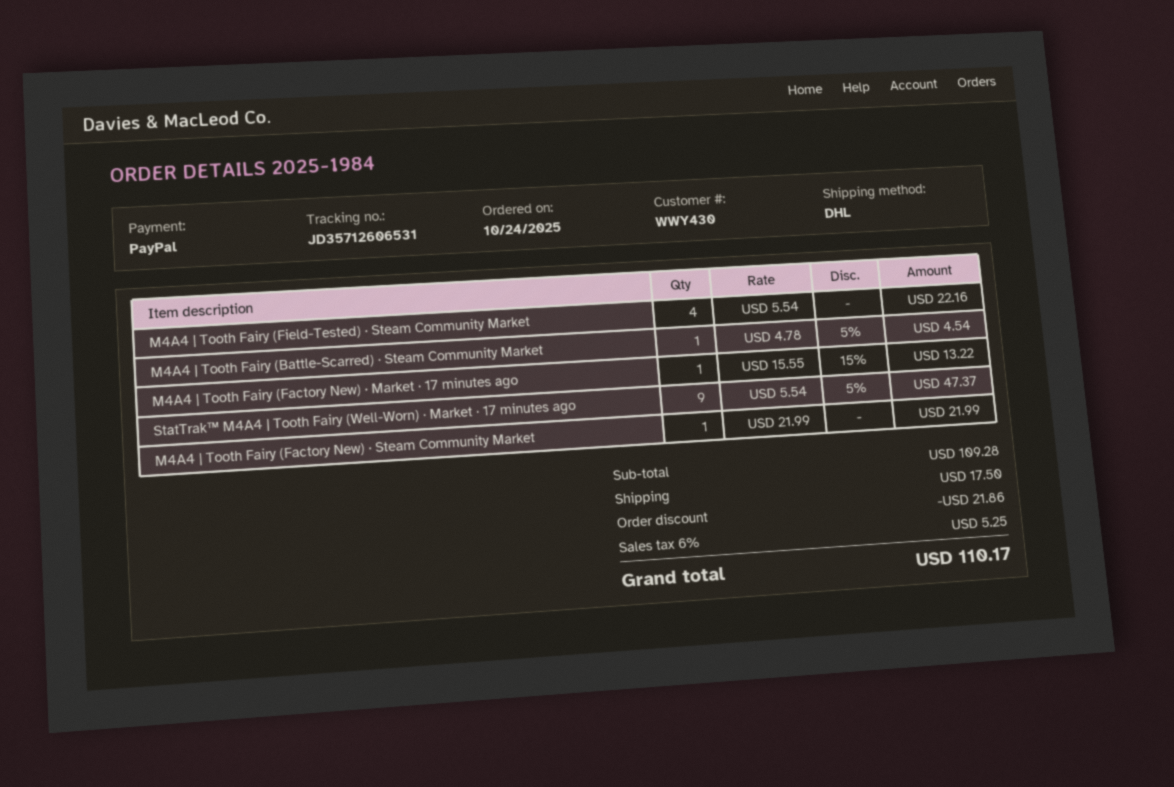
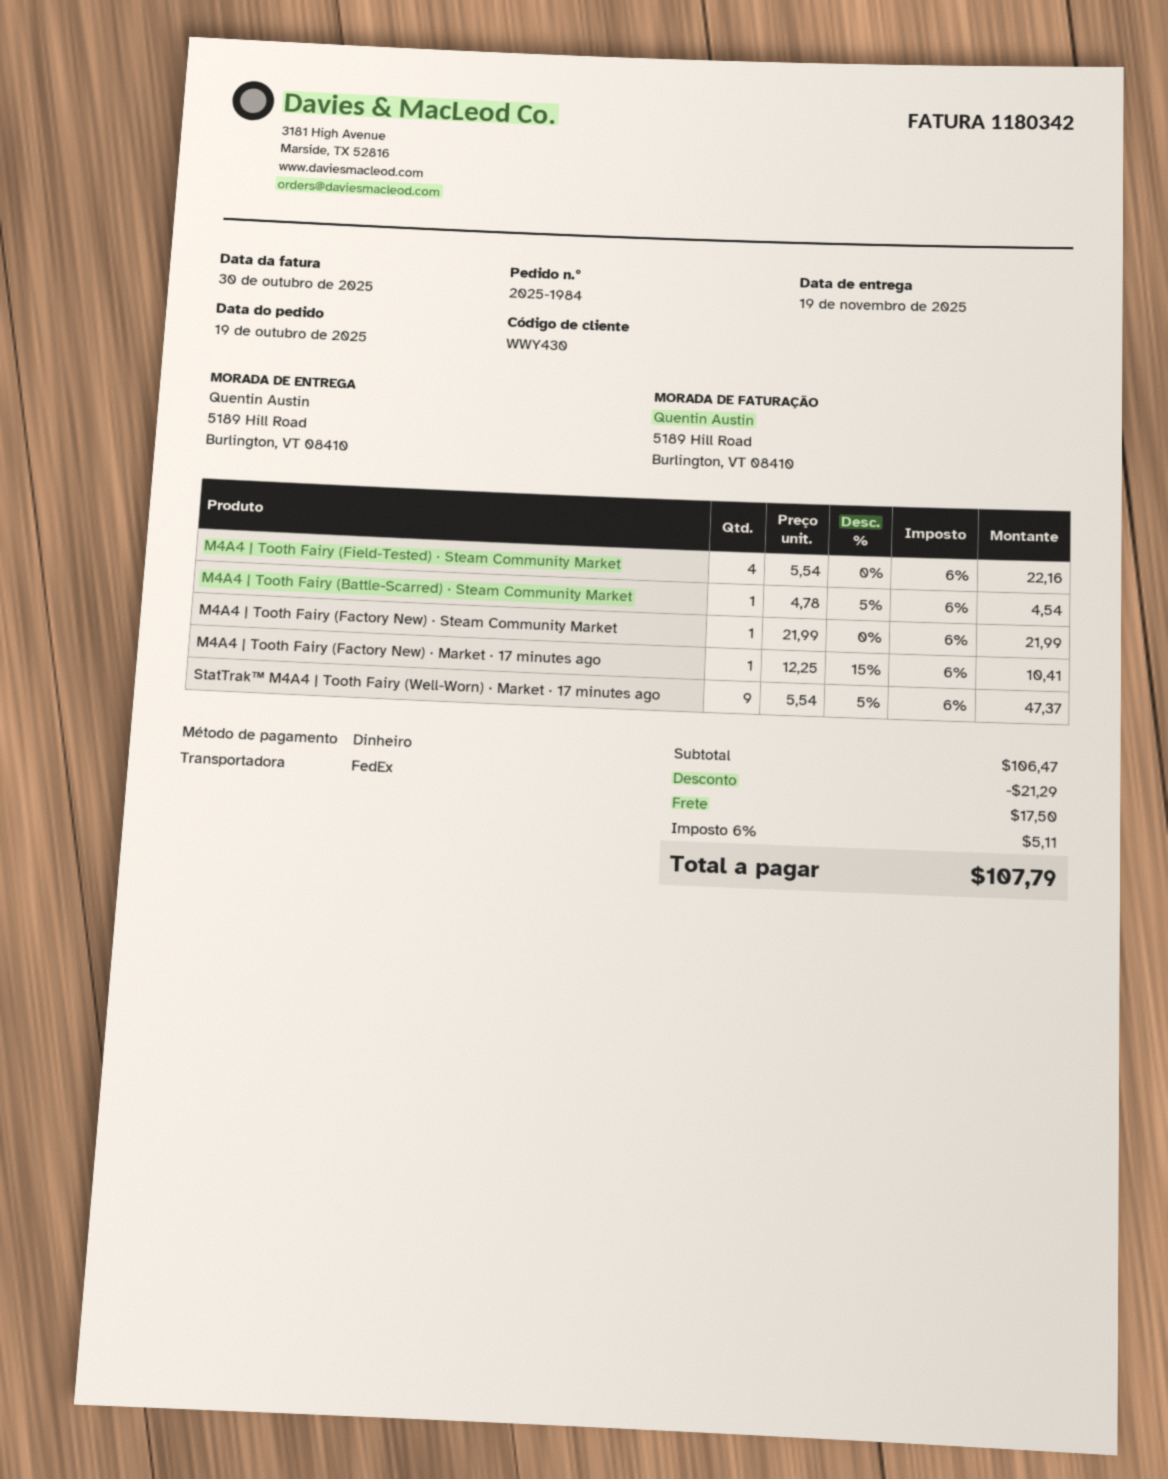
order date: 2025-10-24 -> 2025-10-19
payment method: PayPal -> cash
shipping method: DHL -> FedEx
M4A4 | Tooth Fairy (Factory New) · Market · 17 minutes ago: 1 x 15.55 - 15% = 13.22 -> 1 x 12.25 - 15% = 10.41
subtotal: 109.28 -> 106.47
discount: 21.86 -> 21.29
tax: 6% = 5.25 -> 6% = 5.11
total: 110.17 -> 107.79

